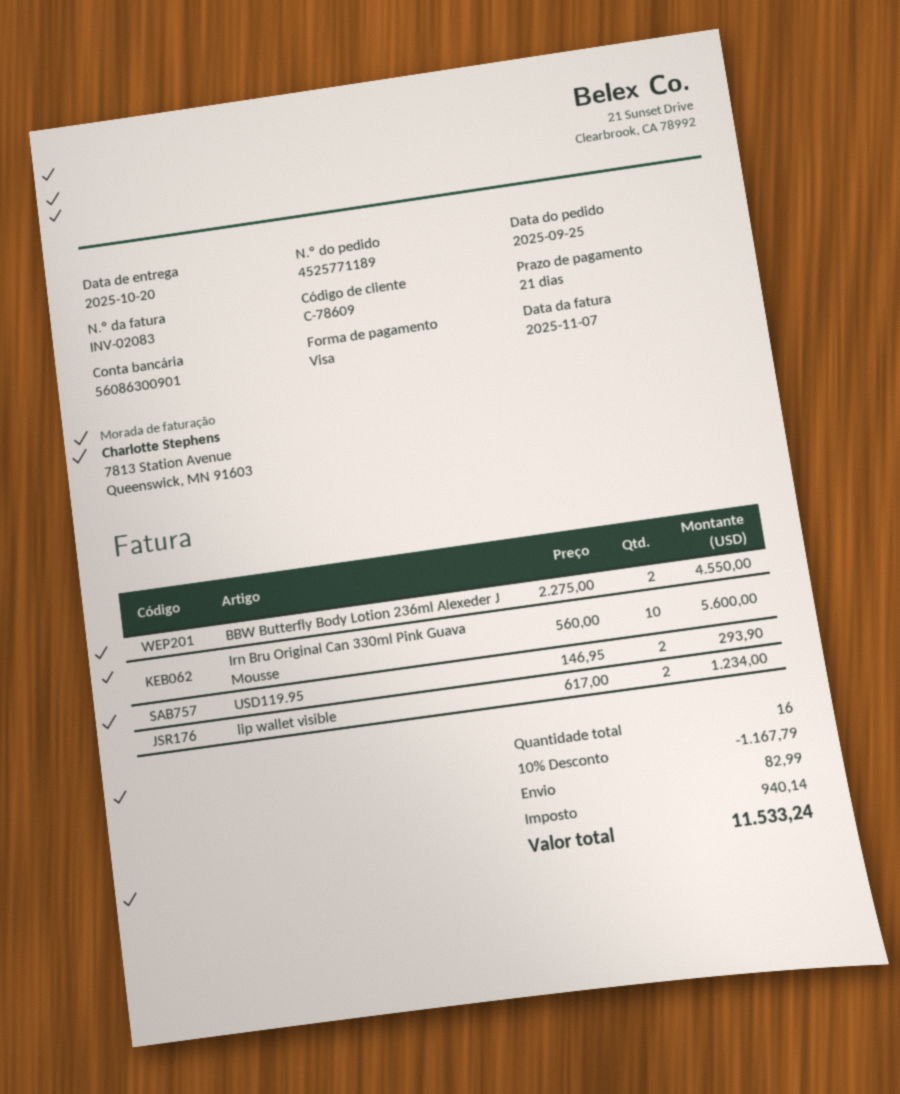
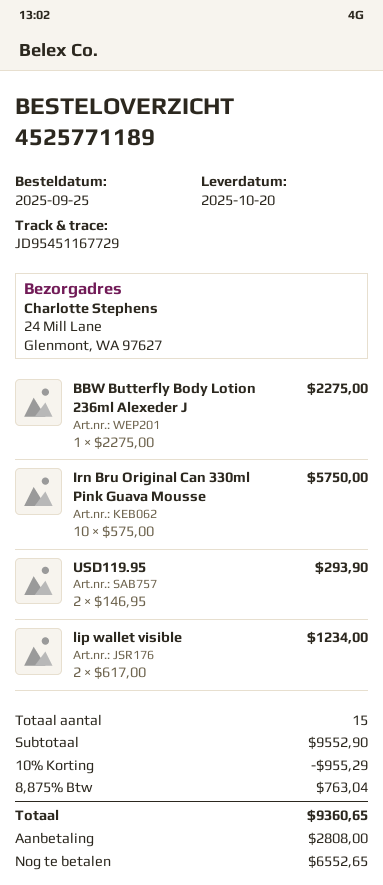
BBW Butterfly Body Lotion 236ml Alexeder J: 2 x 2275.00 = 4550.00 -> 1 x 2275.00 = 2275.00
Irn Bru Original Can 330ml Pink Guava Mousse: 10 x 560.00 = 5600.00 -> 10 x 575.00 = 5750.00
total quantity: 16 -> 15
discount: 10% = 1167.79 -> 10% = 955.29
shipping: 82.99 -> none
tax: 940.14 -> 763.04
total: 11533.24 -> 9360.65

